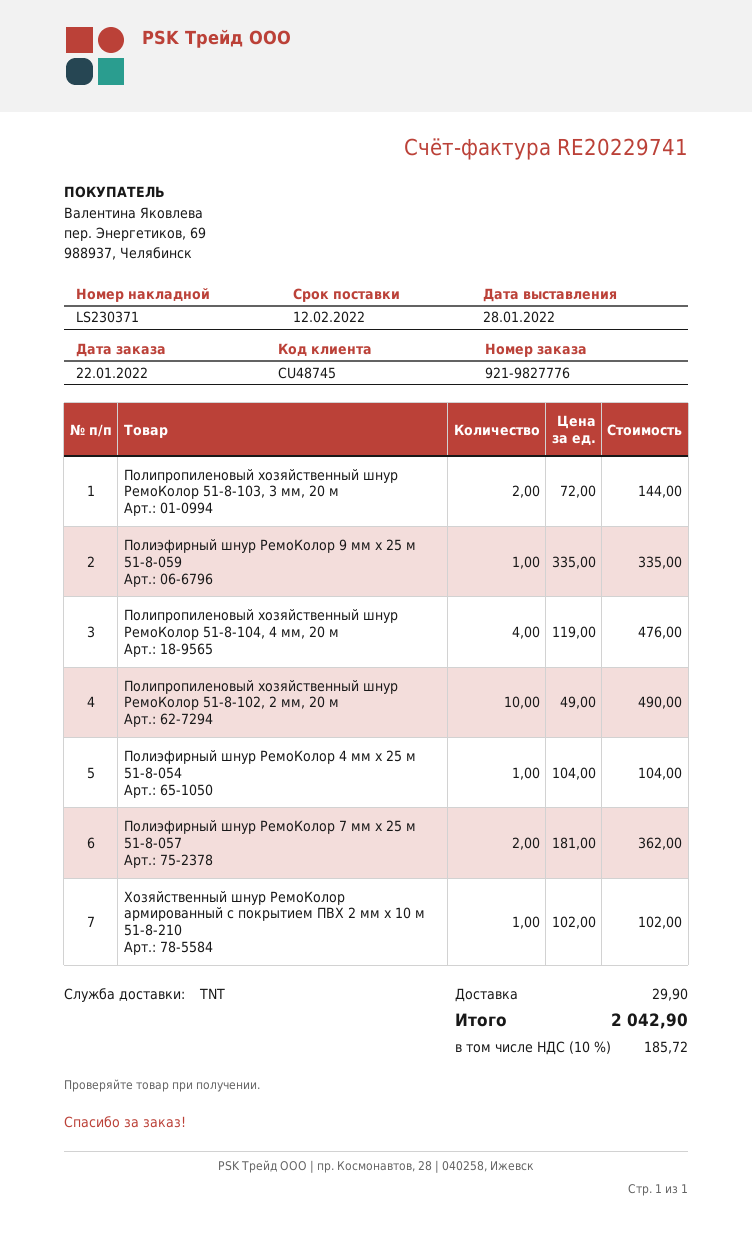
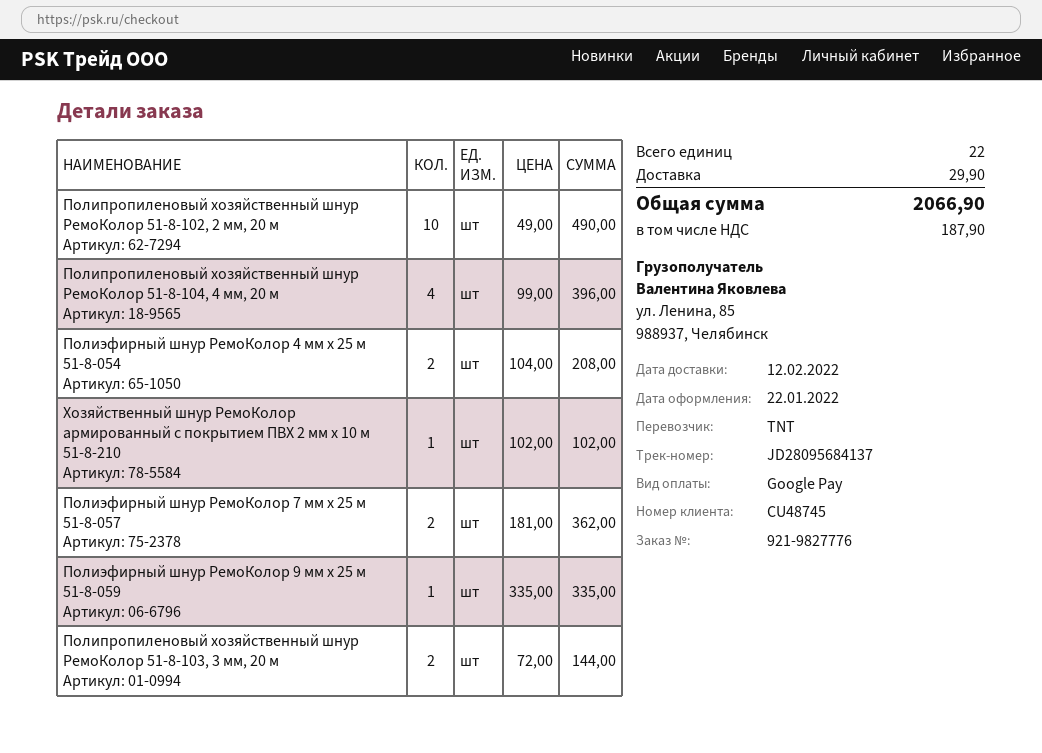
Полипропиленовый хозяйственный шнур РемоКолор 51-8-104, 4 мм, 20 м: 4 x 119.00 = 476.00 -> 4 x 99.00 = 396.00
Полиэфирный шнур РемоКолор 4 мм х 25 м 51-8-054: 1 x 104.00 = 104.00 -> 2 x 104.00 = 208.00
tax: 185.72 -> 187.90
total: 2042.90 -> 2066.90

